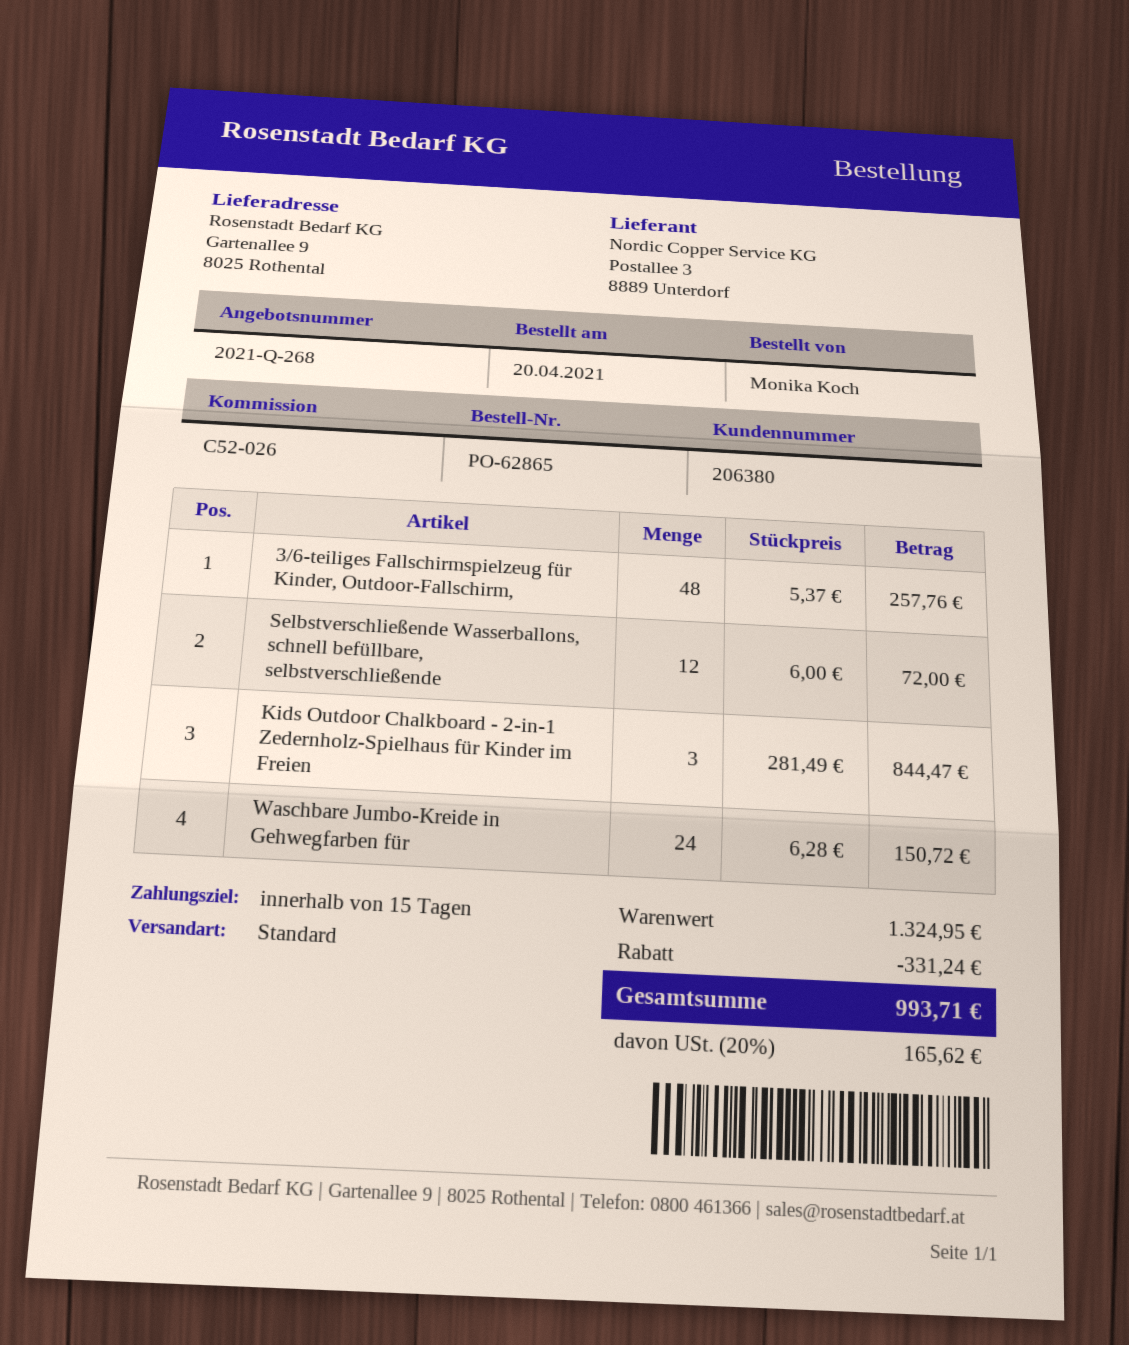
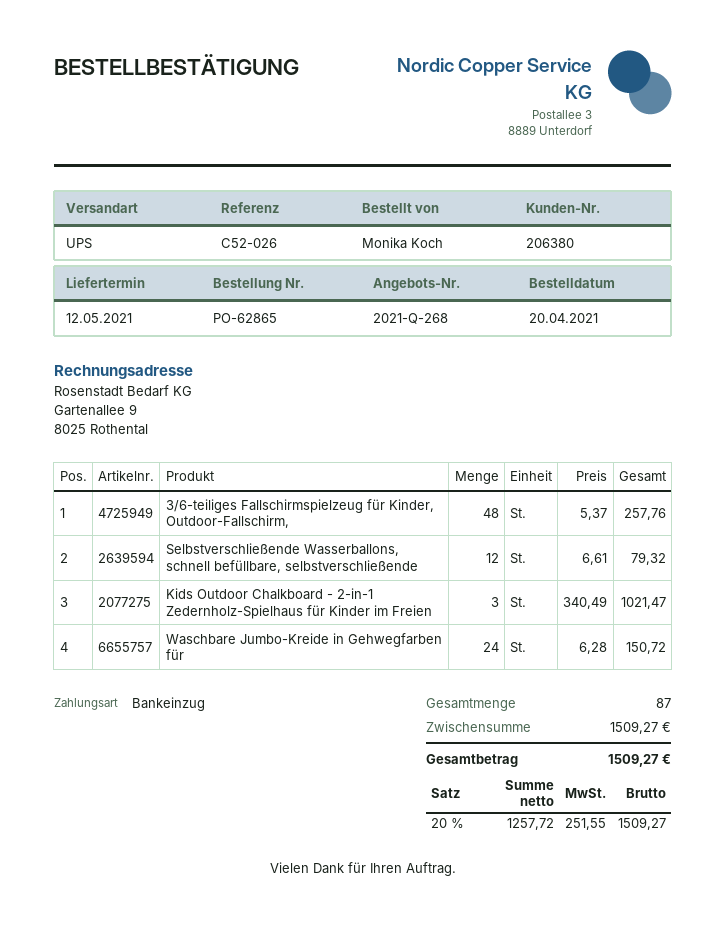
shipping method: standard -> UPS
Selbstverschließende Wasserballons, schnell befüllbare, selbstverschließende: 12 x 6.00 = 72.00 -> 12 x 6.61 = 79.32
Kids Outdoor Chalkboard - 2-in-1 Zedernholz-Spielhaus für Kinder im Freien: 3 x 281.49 = 844.47 -> 3 x 340.49 = 1021.47
subtotal: 1324.95 -> 1509.27
discount: 331.24 -> none
tax: 20% = 165.62 -> 20% = 251.55
total: 993.71 -> 1509.27

